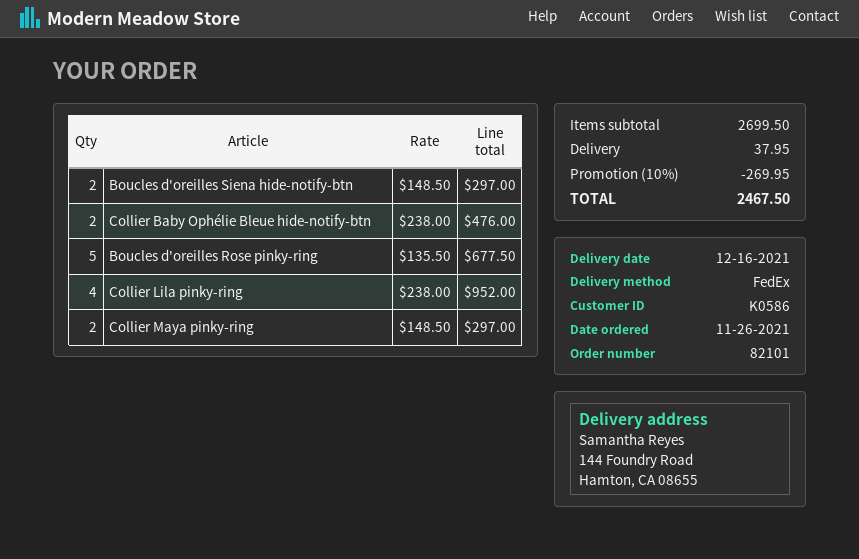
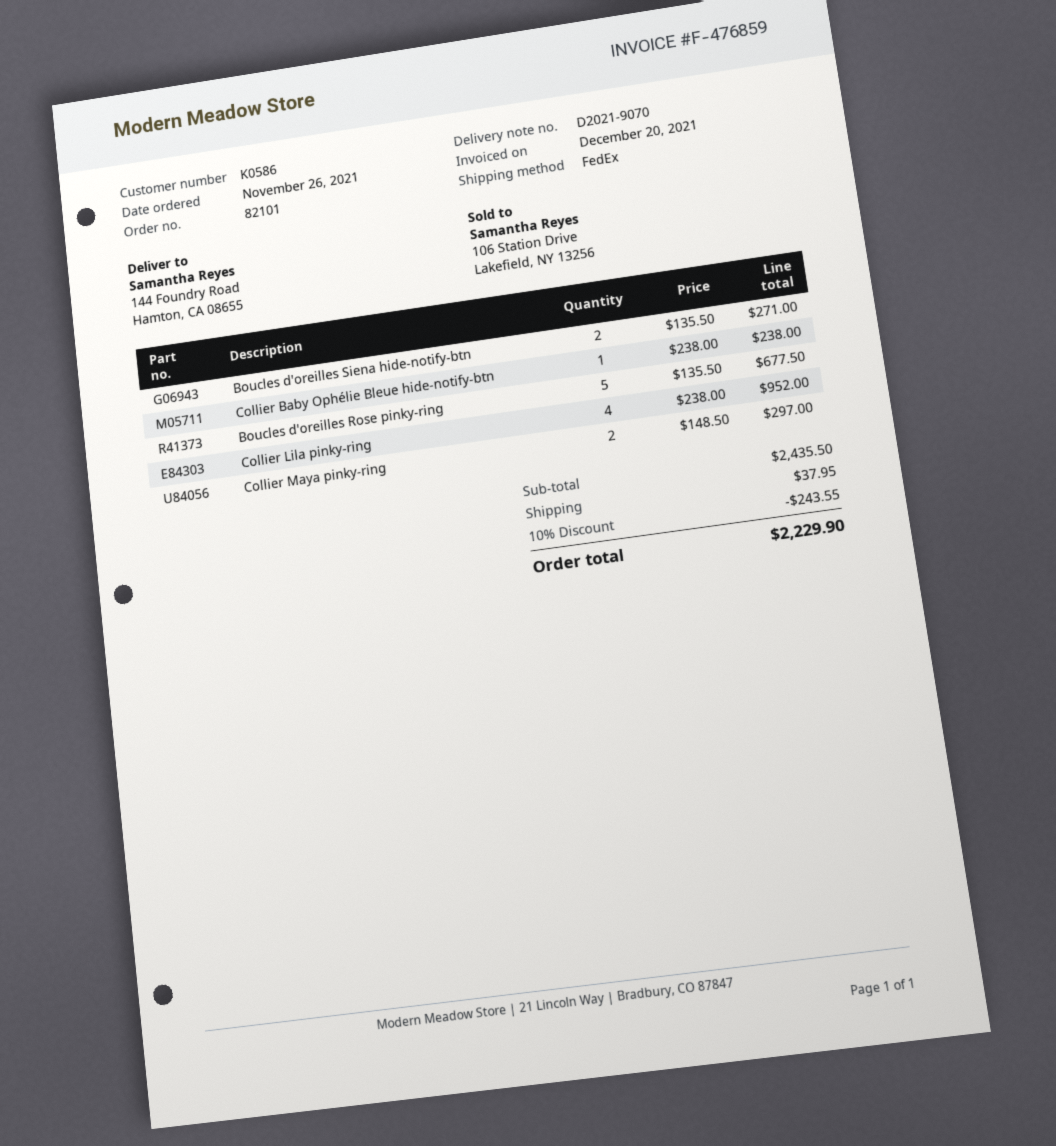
Boucles d'oreilles Siena hide-notify-btn: 2 x 148.50 = 297.00 -> 2 x 135.50 = 271.00
Collier Baby Ophélie Bleue hide-notify-btn: 2 x 238.00 = 476.00 -> 1 x 238.00 = 238.00
subtotal: 2699.50 -> 2435.50
discount: 10% = 269.95 -> 10% = 243.55
total: 2467.50 -> 2229.90

